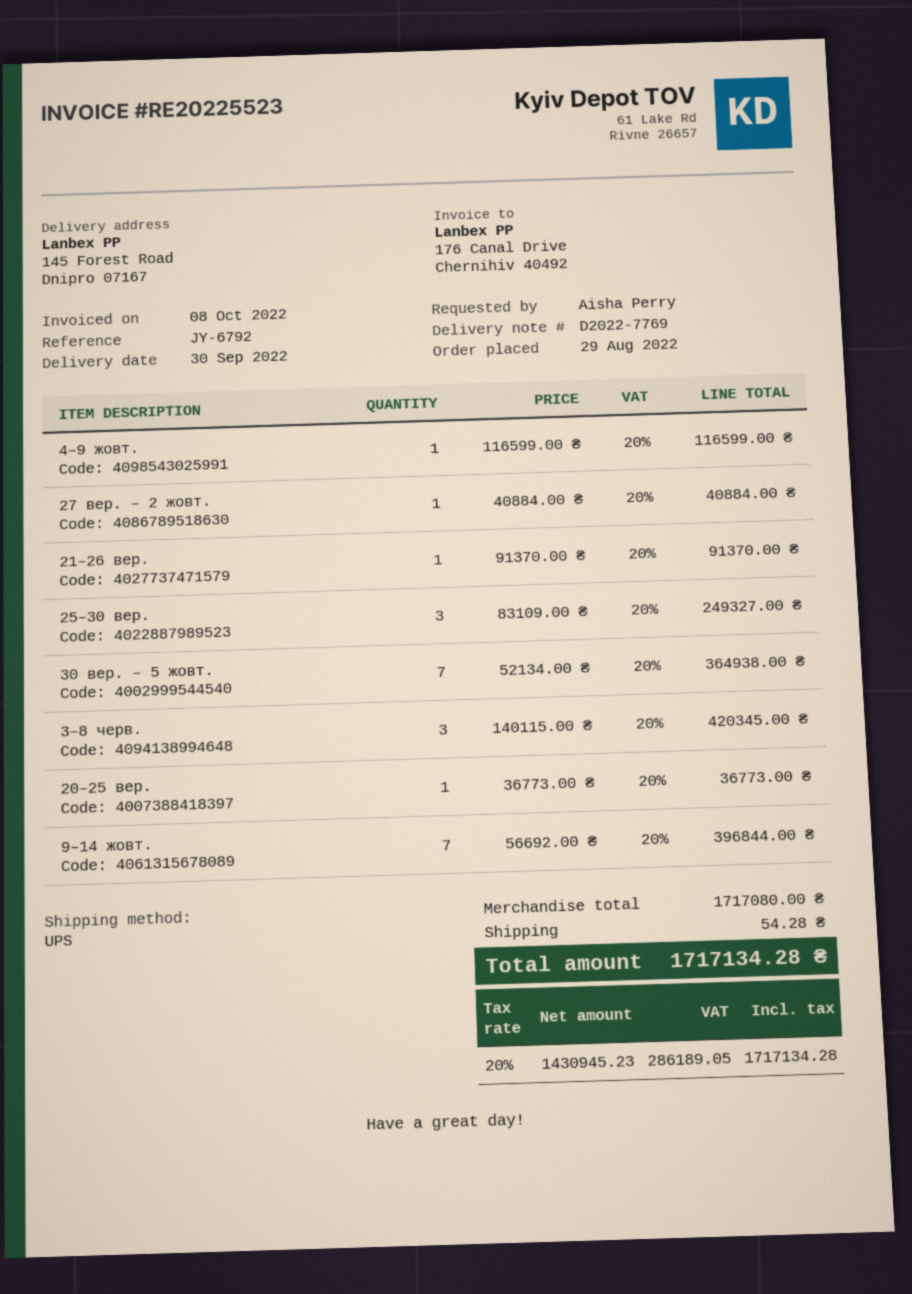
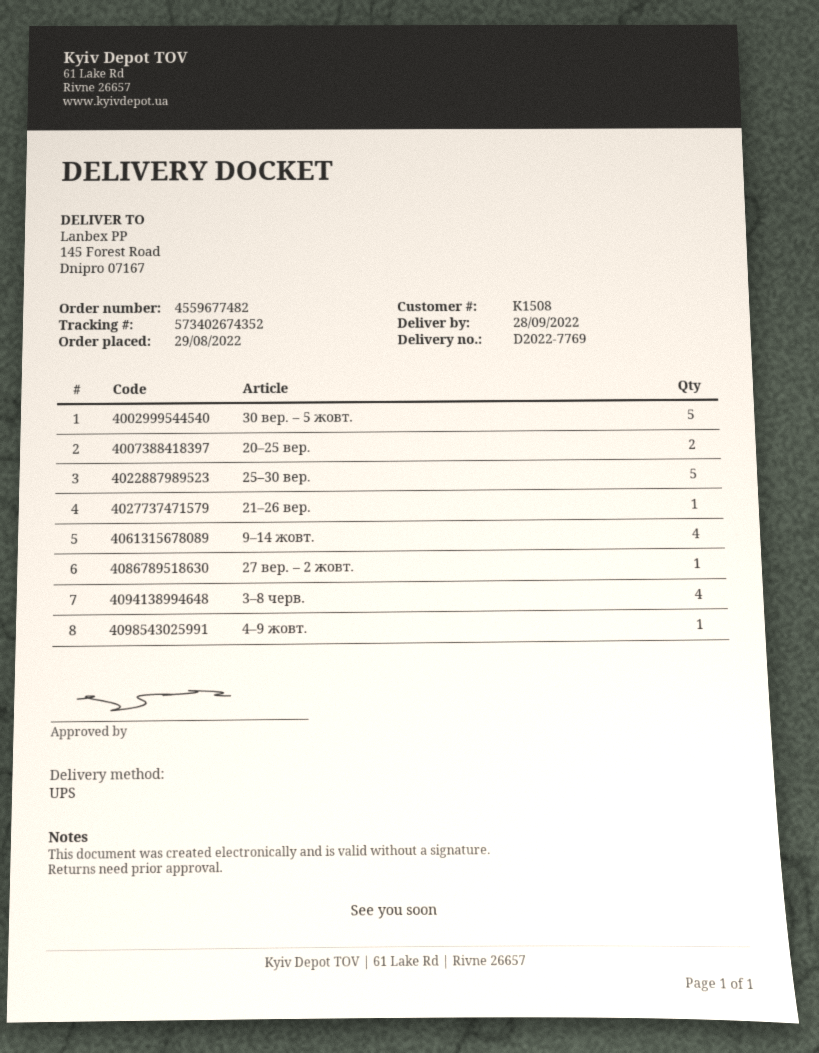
delivery date: 2022-09-30 -> 2022-09-28
25–30 вер.: 3 -> 5
30 вер. – 5 жовт.: 7 -> 5
3–8 черв.: 3 -> 4
20–25 вер.: 1 -> 2
9–14 жовт.: 7 -> 4

